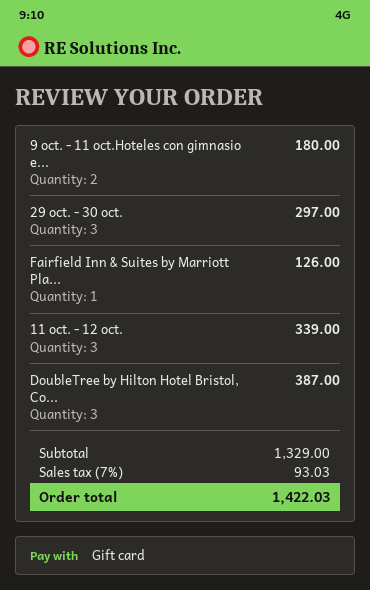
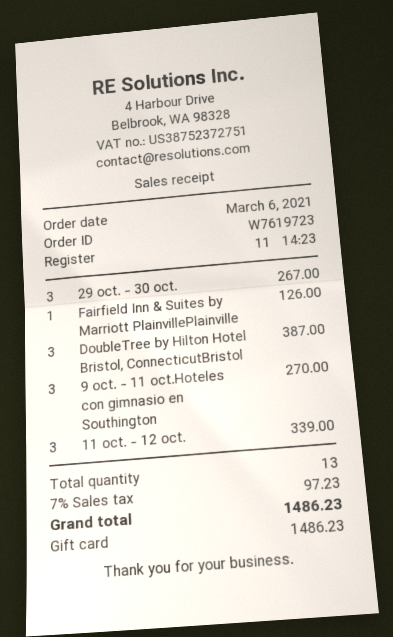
9 oct. - 11 oct.Hoteles con gimnasio e...: 2 for 180.00 -> 3 for 270.00
29 oct. - 30 oct.: 3 for 297.00 -> 3 for 267.00
tax: 7% = 93.03 -> 7% = 97.23
total: 1422.03 -> 1486.23

